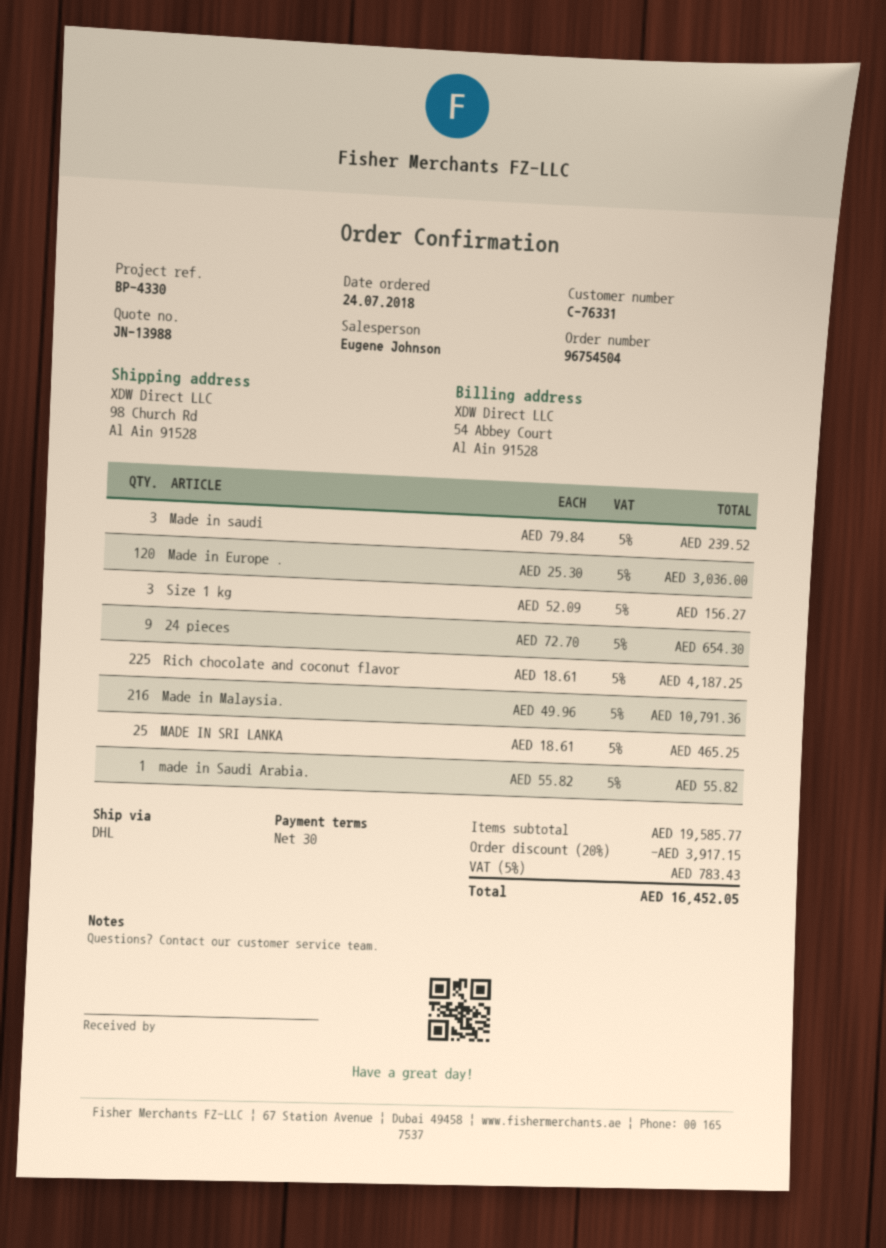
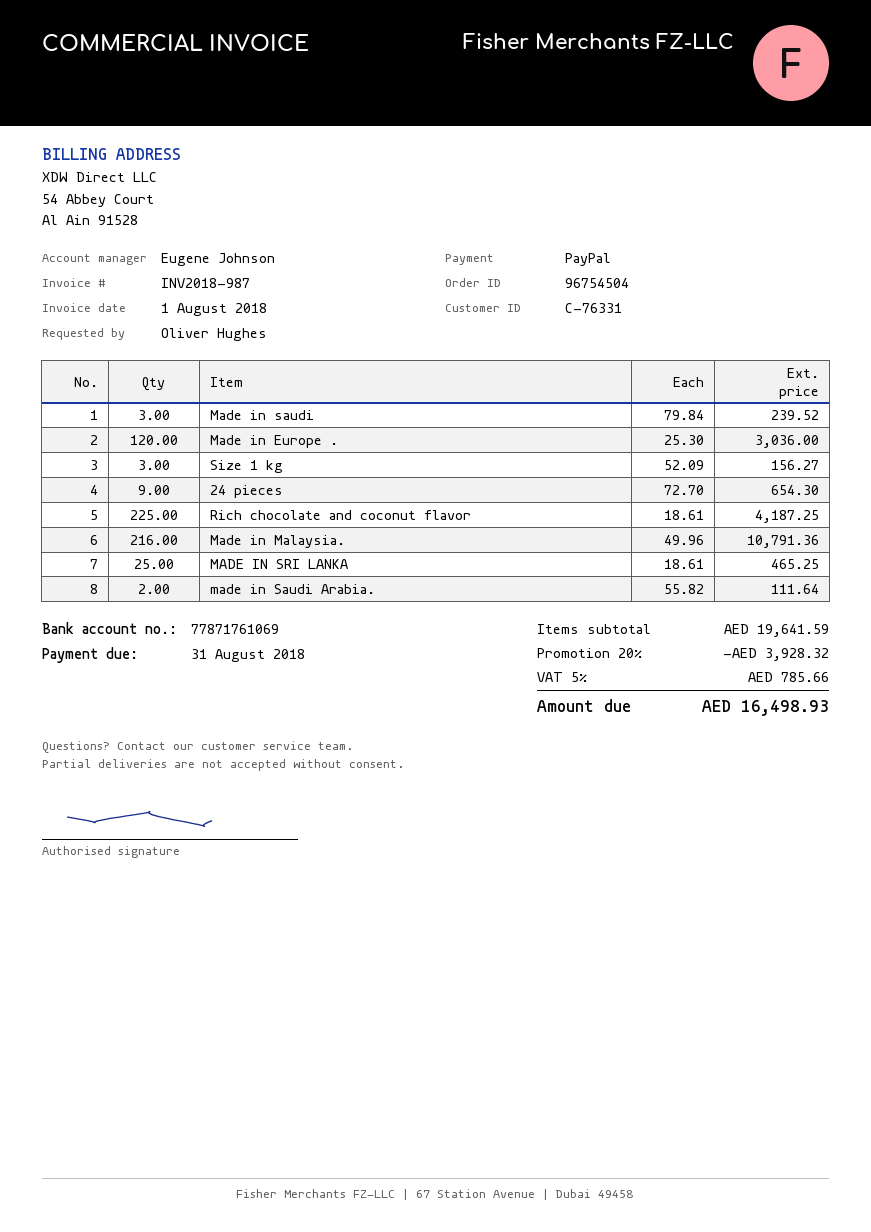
made in Saudi Arabia.: 1 x 55.82 = 55.82 -> 2 x 55.82 = 111.64
subtotal: 19585.77 -> 19641.59
discount: 20% = 3917.15 -> 20% = 3928.32
tax: 5% = 783.43 -> 5% = 785.66
total: 16452.05 -> 16498.93

